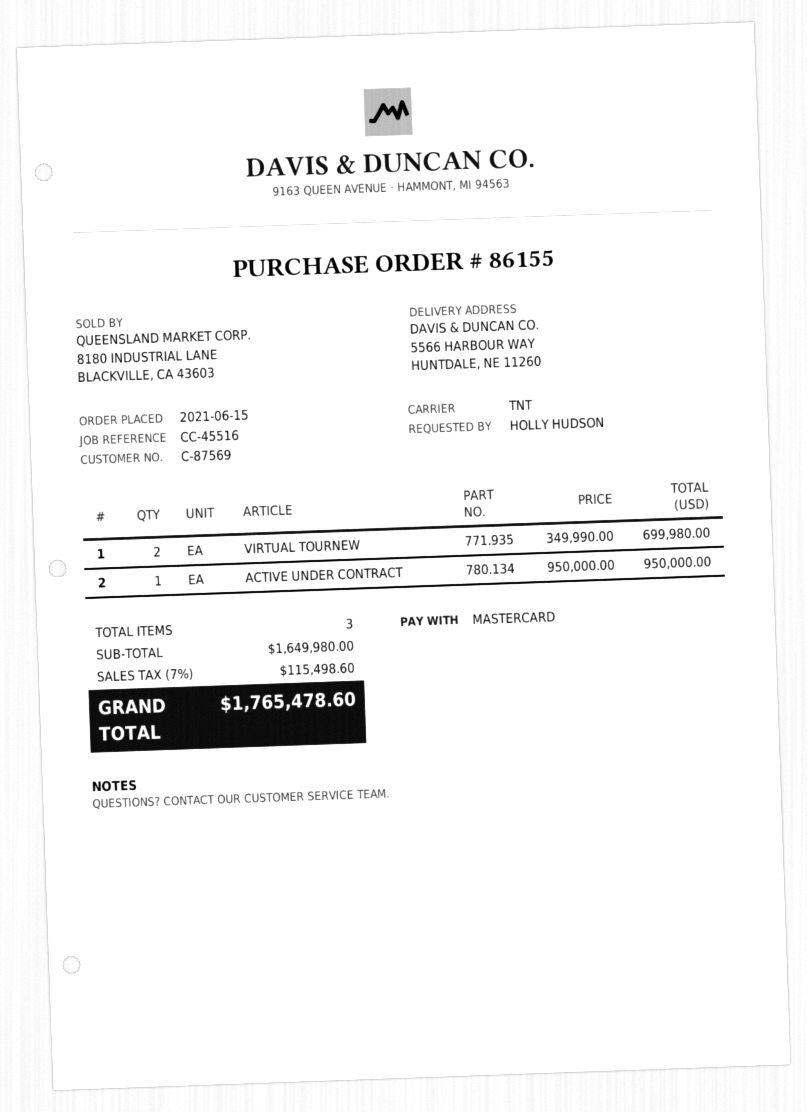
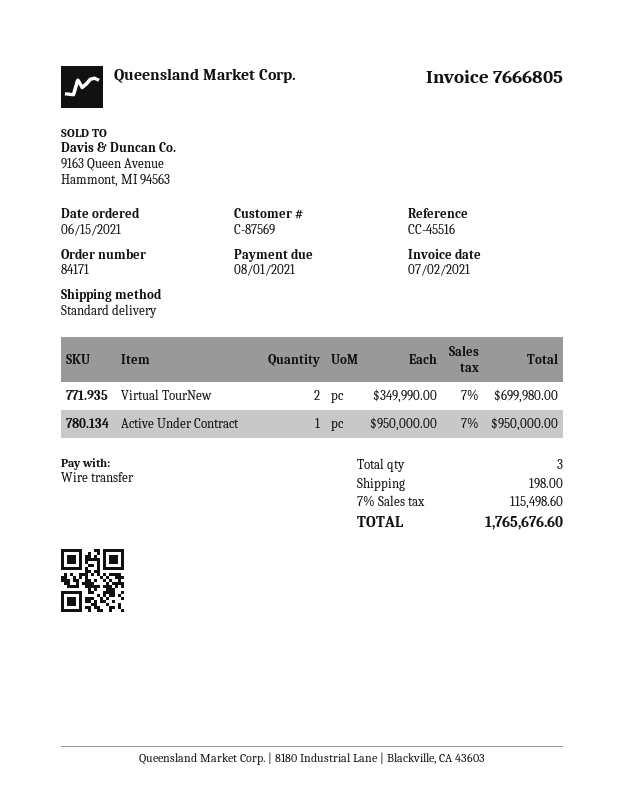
order number: 86155 -> 84171
payment method: Mastercard -> bank transfer
shipping method: TNT -> standard
shipping: none -> 198.00
total: 1765478.60 -> 1765676.60

